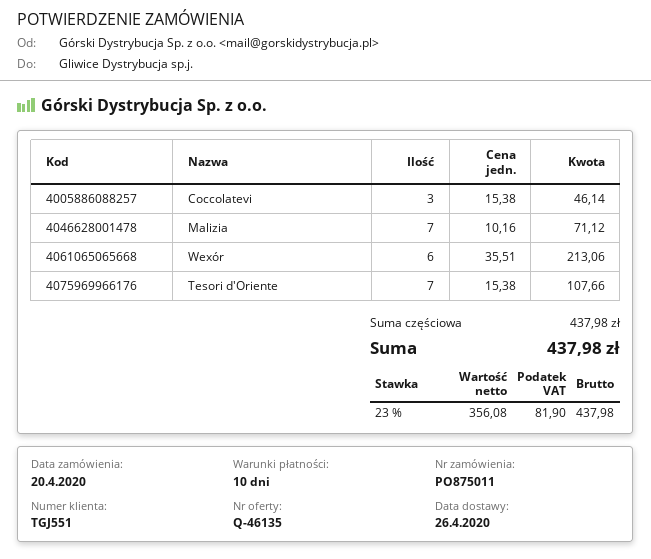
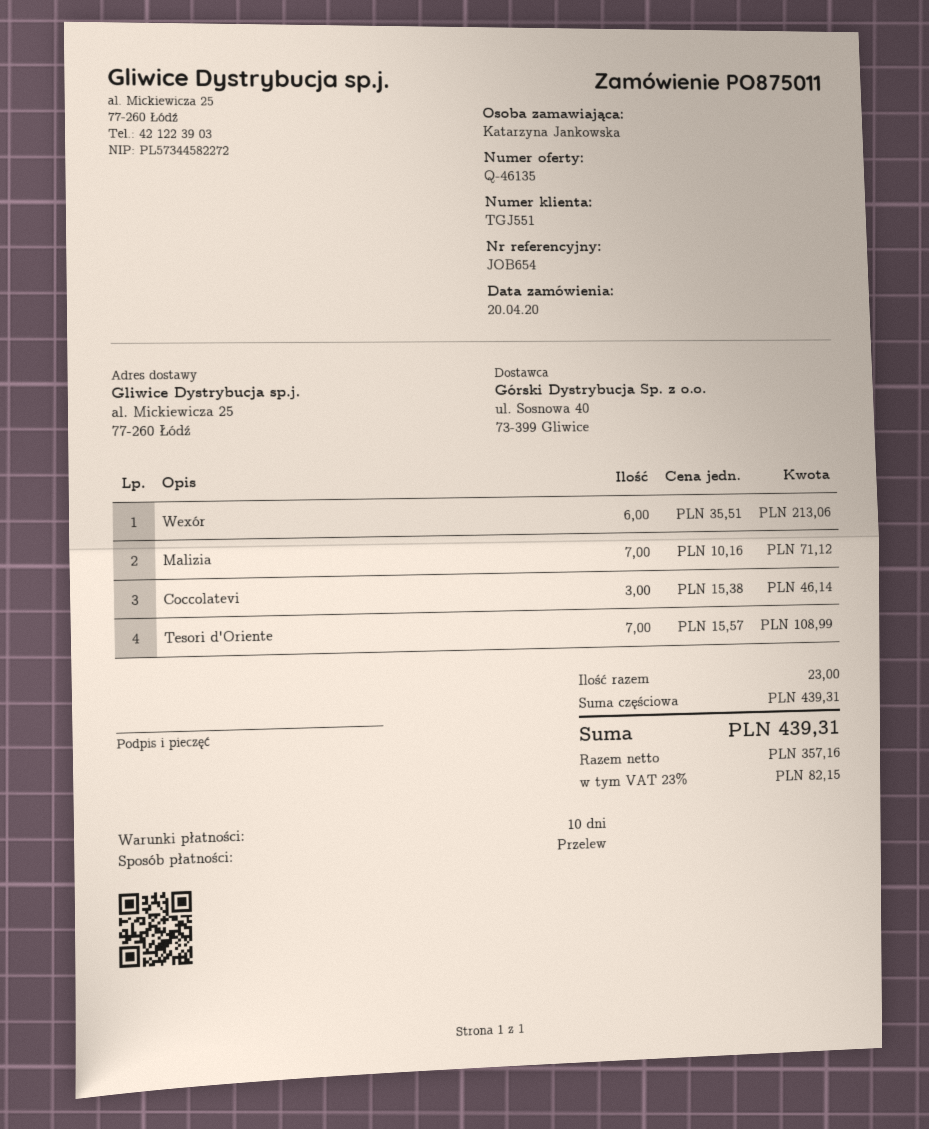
Tesori d'Oriente: 7 x 15.38 = 107.66 -> 7 x 15.57 = 108.99
subtotal: 437.98 -> 439.31
net: 356.08 -> 357.16
tax: 23% = 81.90 -> 23% = 82.15
total: 437.98 -> 439.31

